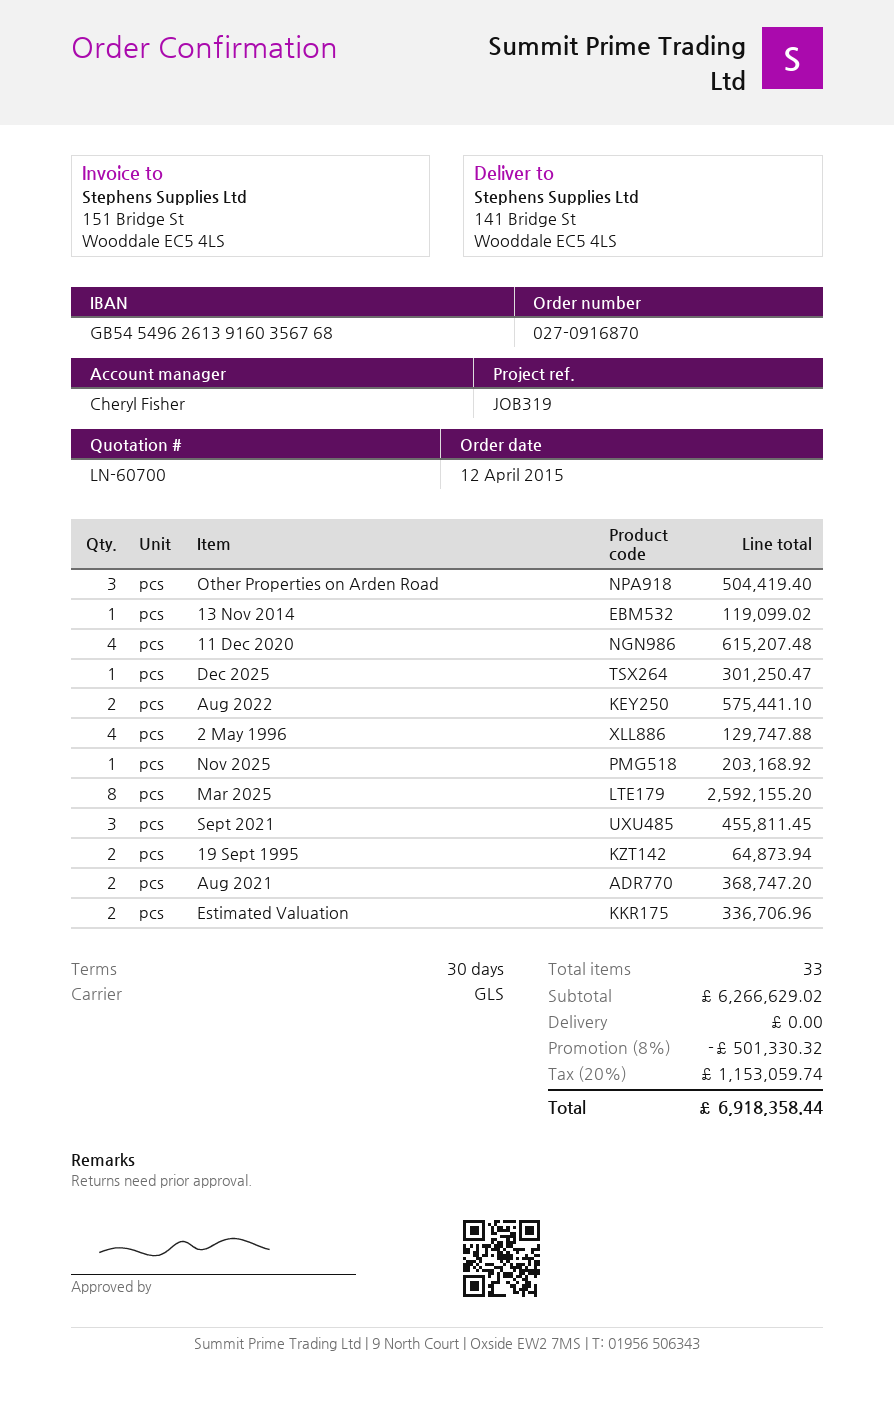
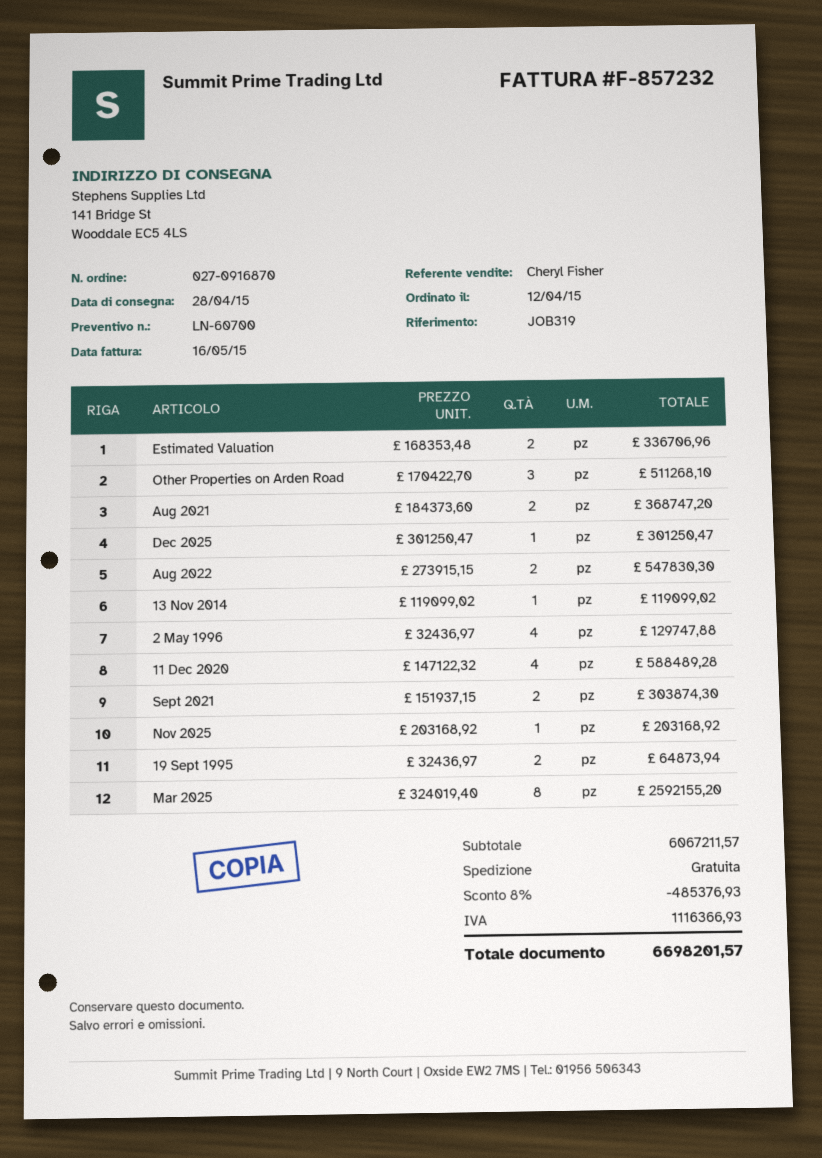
Other Properties on Arden Road: 3 for 504419.40 -> 3 for 511268.10
11 Dec 2020: 4 for 615207.48 -> 4 for 588489.28
Aug 2022: 2 for 575441.10 -> 2 for 547830.30
Sept 2021: 3 for 455811.45 -> 2 for 303874.30
subtotal: 6266629.02 -> 6067211.57
discount: 8% = 501330.32 -> 8% = 485376.93
tax: 1153059.74 -> 1116366.93
total: 6918358.44 -> 6698201.57

